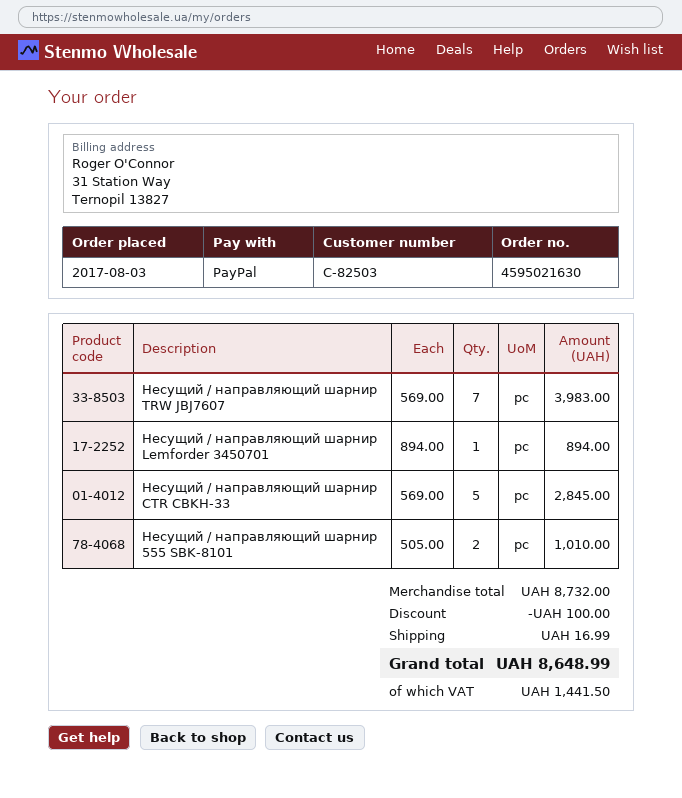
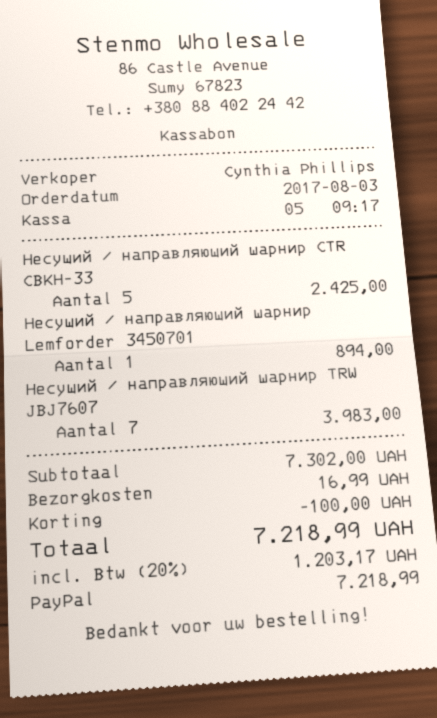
Несущий / направляющий шарнир CTR CBKH-33: 5 for 2845.00 -> 5 for 2425.00
Несущий / направляющий шарнир 555 SBK-8101: 2 for 1010.00 -> none
subtotal: 8732.00 -> 7302.00
tax: 1441.50 -> 1203.17
total: 8648.99 -> 7218.99

